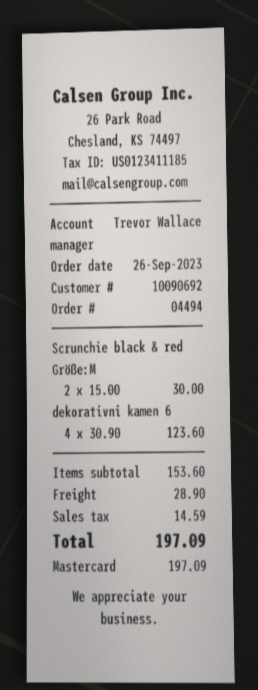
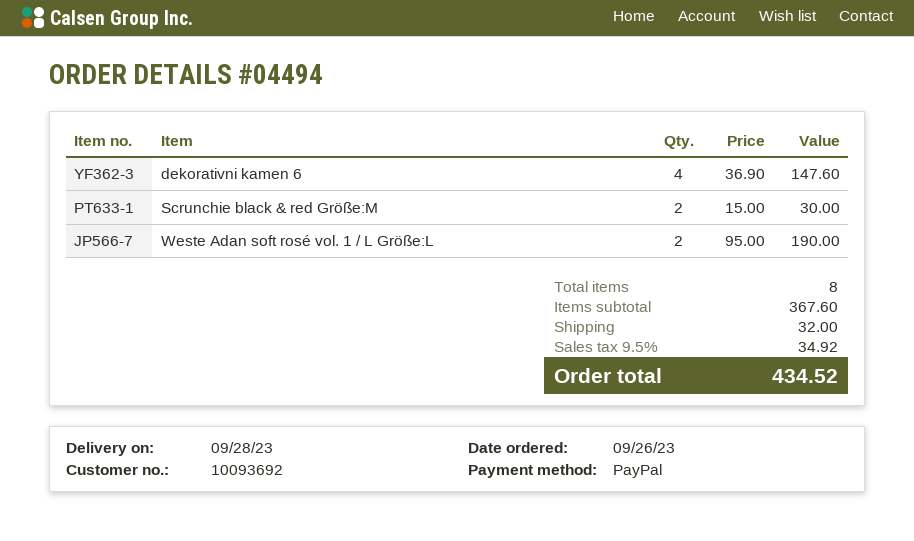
customer number: 10090692 -> 10093692
payment method: Mastercard -> PayPal
dekorativni kamen 6: 4 x 30.90 = 123.60 -> 4 x 36.90 = 147.60
Weste Adan soft rosé vol. 1 / L Größe:L: none -> 2 x 95.00 = 190.00
subtotal: 153.60 -> 367.60
shipping: 28.90 -> 32.00
tax: 14.59 -> 34.92
total: 197.09 -> 434.52

